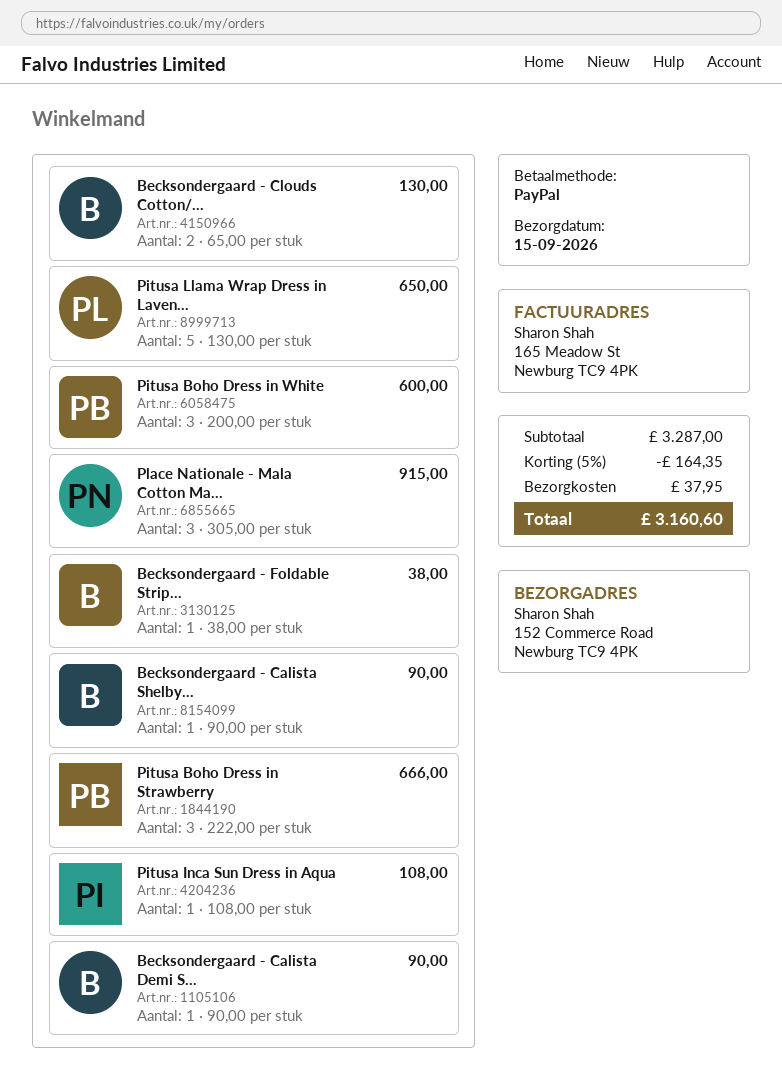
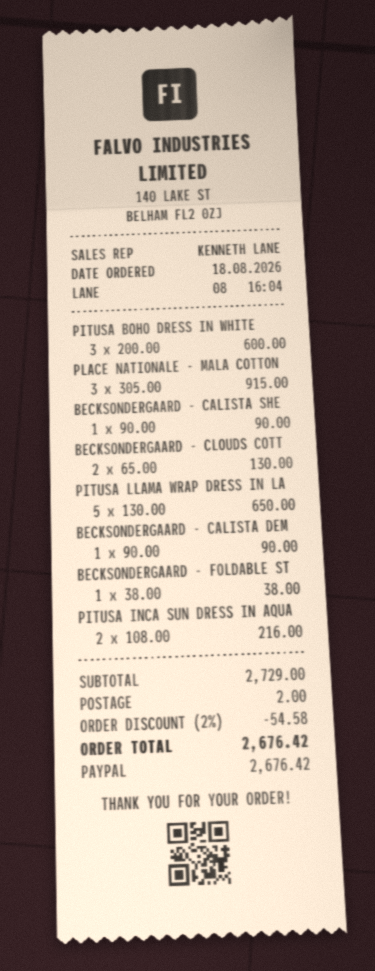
Pitusa Boho Dress in Strawberry: 3 x 222.00 = 666.00 -> none
Pitusa Inca Sun Dress in Aqua: 1 x 108.00 = 108.00 -> 2 x 108.00 = 216.00
subtotal: 3287.00 -> 2729.00
discount: 5% = 164.35 -> 2% = 54.58
shipping: 37.95 -> 2.00
total: 3160.60 -> 2676.42

